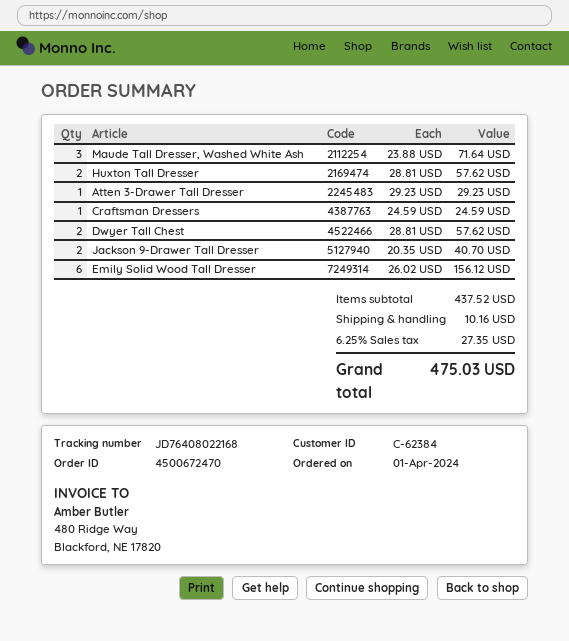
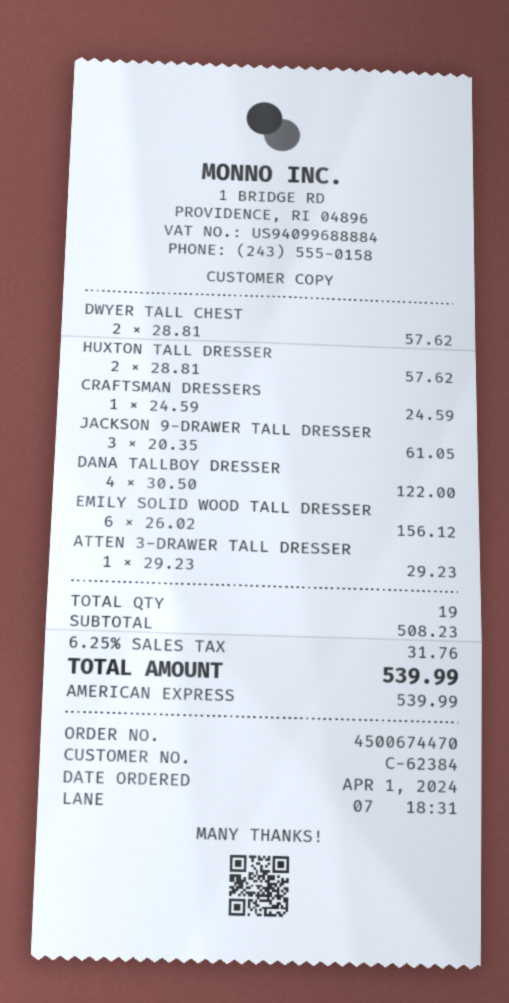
order number: 4500672470 -> 4500674470
Maude Tall Dresser, Washed White Ash: 3 x 23.88 = 71.64 -> none
Jackson 9-Drawer Tall Dresser: 2 x 20.35 = 40.70 -> 3 x 20.35 = 61.05
DANA TALLBOY DRESSER: none -> 4 x 30.50 = 122.00
subtotal: 437.52 -> 508.23
shipping: 10.16 -> none
tax: 6.25% = 27.35 -> 6.25% = 31.76
total: 475.03 -> 539.99

